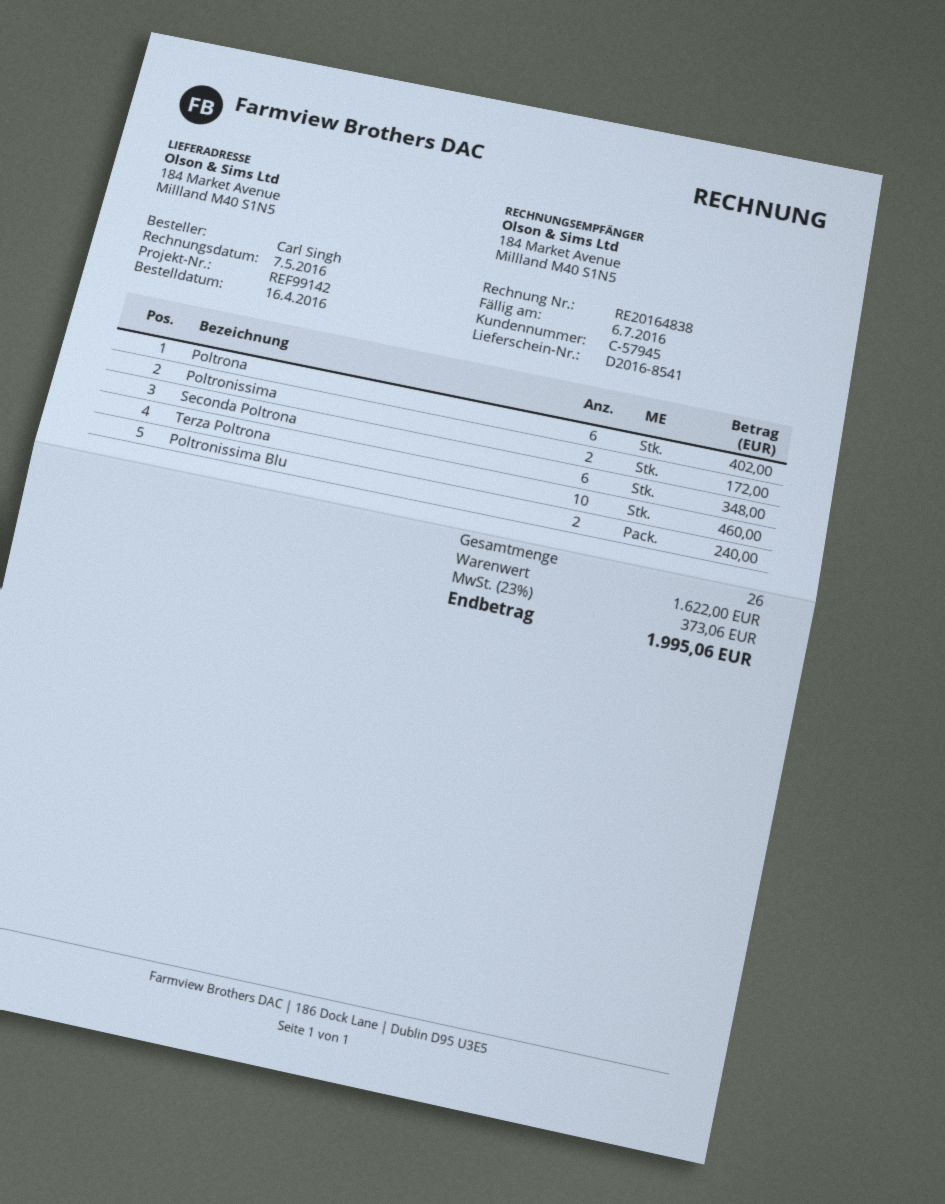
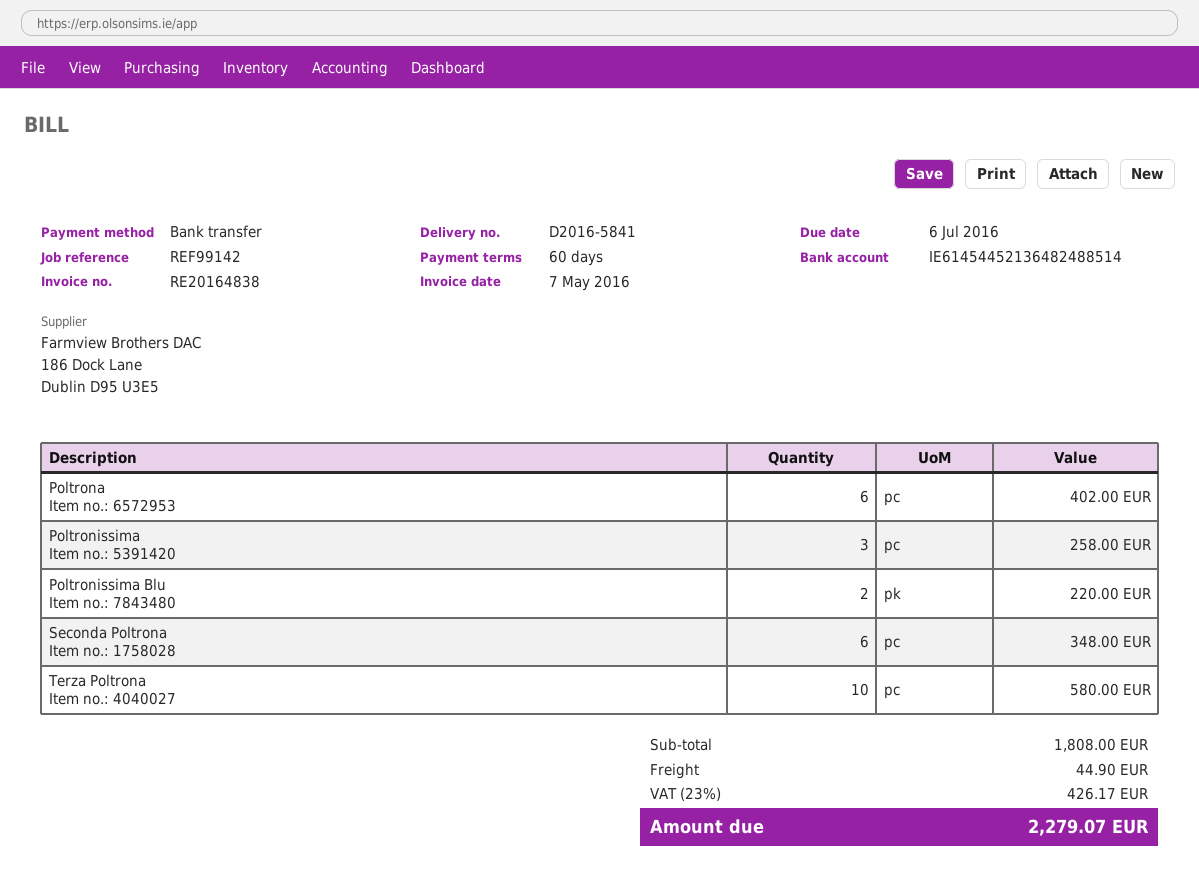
delivery note number: D2016-8541 -> D2016-5841
Poltronissima: 2 for 172.00 -> 3 for 258.00
Terza Poltrona: 10 for 460.00 -> 10 for 580.00
Poltronissima Blu: 2 for 240.00 -> 2 for 220.00
subtotal: 1622.00 -> 1808.00
shipping: none -> 44.90
tax: 23% = 373.06 -> 23% = 426.17
total: 1995.06 -> 2279.07

